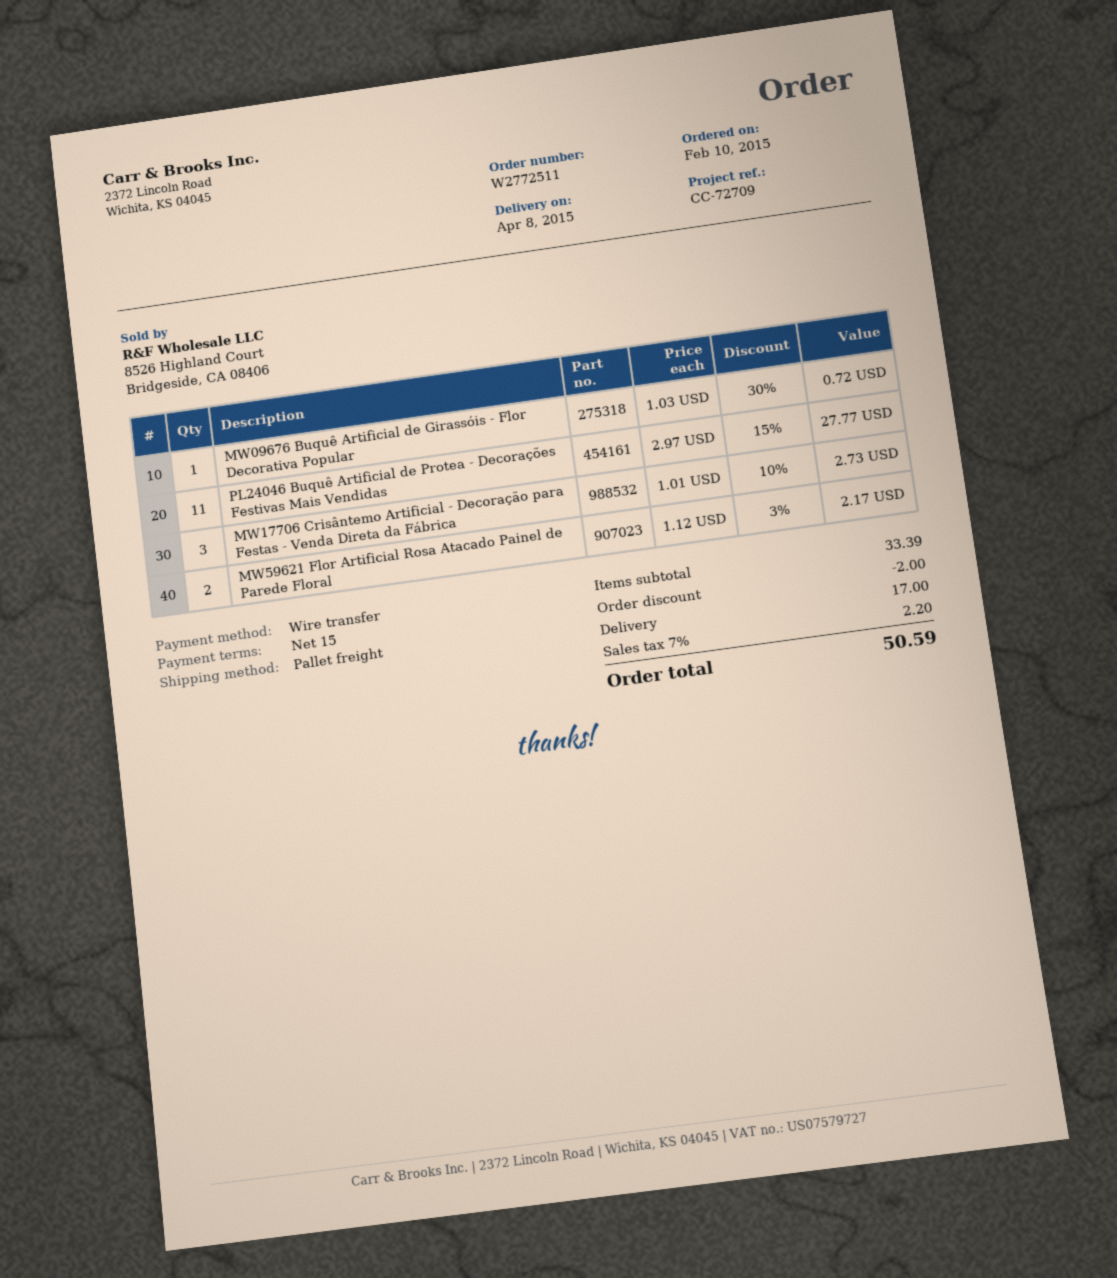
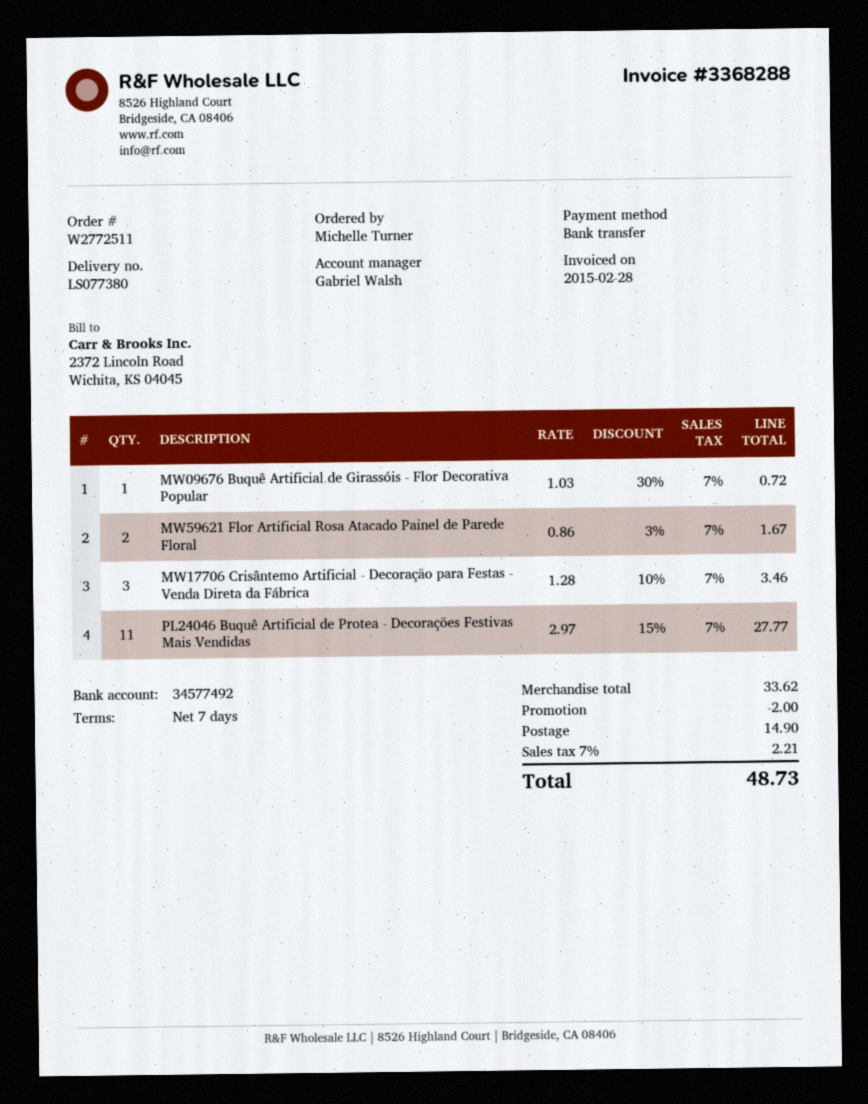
payment terms: 15 days -> 7 days
MW17706 Crisântemo Artificial - Decoração para Festas - Venda Direta da Fábrica: 3 x 1.01 - 10% = 2.73 -> 3 x 1.28 - 10% = 3.46
MW59621 Flor Artificial Rosa Atacado Painel de Parede Floral: 2 x 1.12 - 3% = 2.17 -> 2 x 0.86 - 3% = 1.67
subtotal: 33.39 -> 33.62
shipping: 17.00 -> 14.90
tax: 7% = 2.20 -> 7% = 2.21
total: 50.59 -> 48.73

